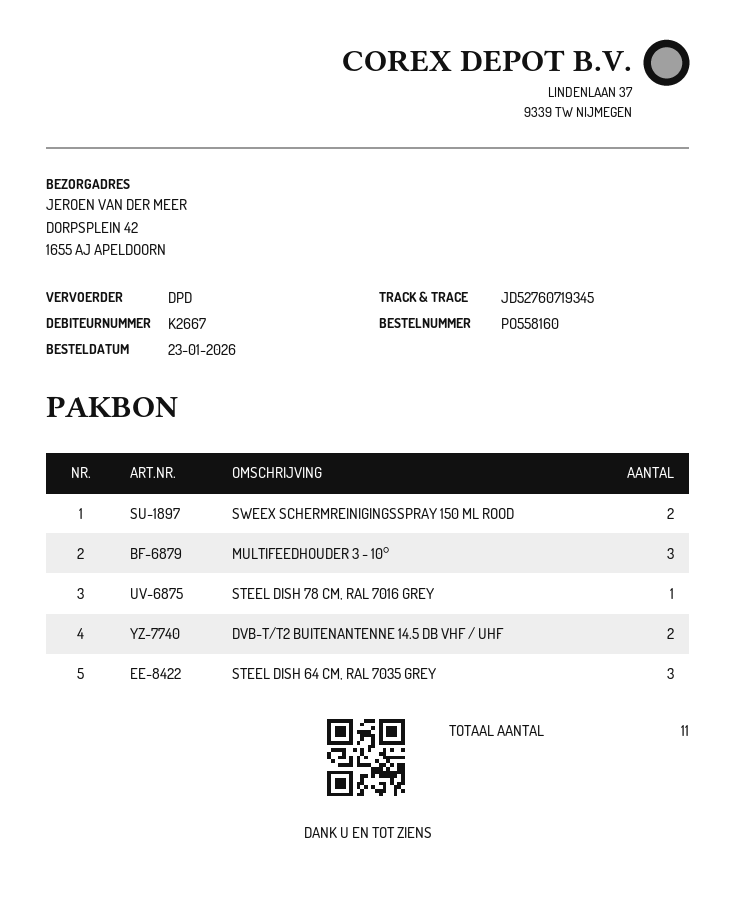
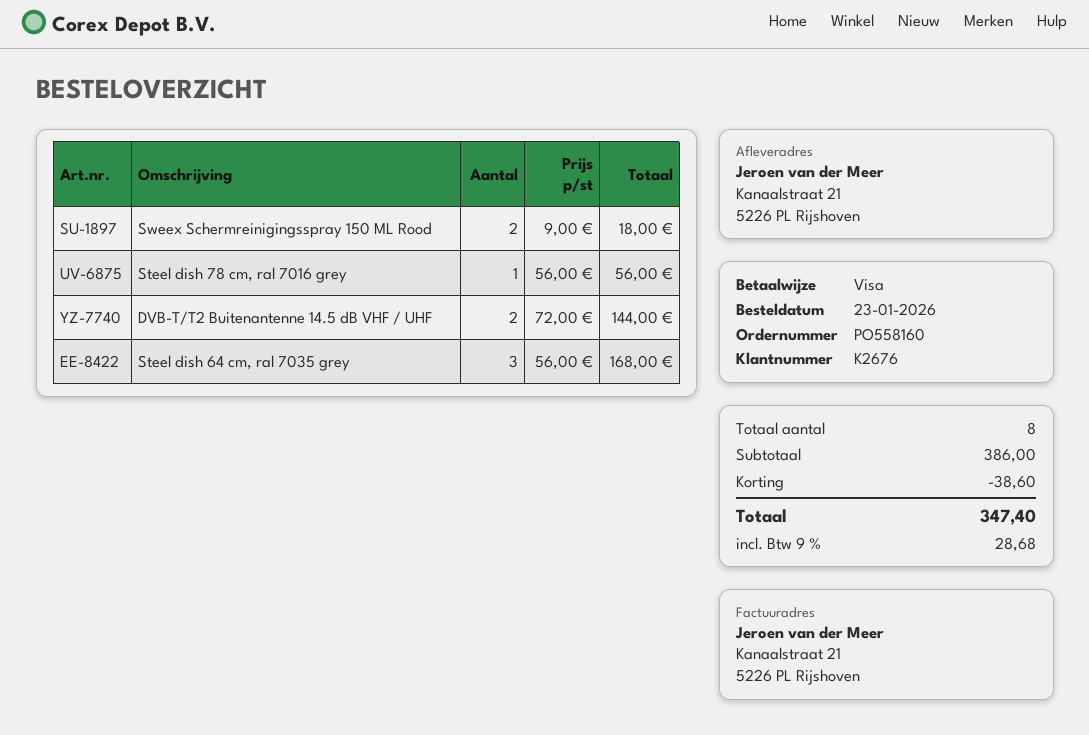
customer number: K2667 -> K2676
ship to: DORPSPLEIN 42, 1655 AJ APELDOORN -> Kanaalstraat 21, 5226 PL Rijshoven
MULTIFEEDHOUDER 3 - 10°: 3 -> none
total quantity: 11 -> 8

